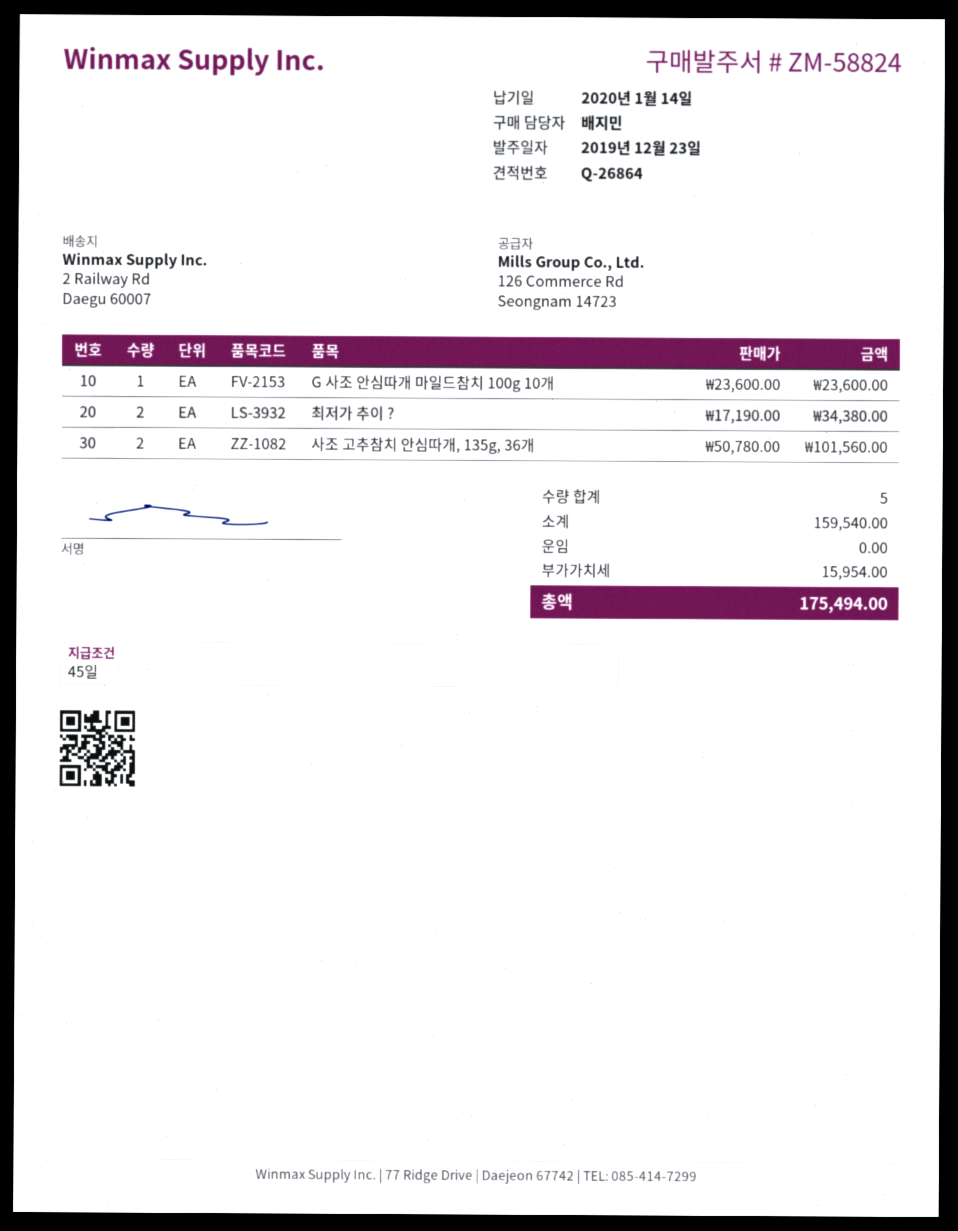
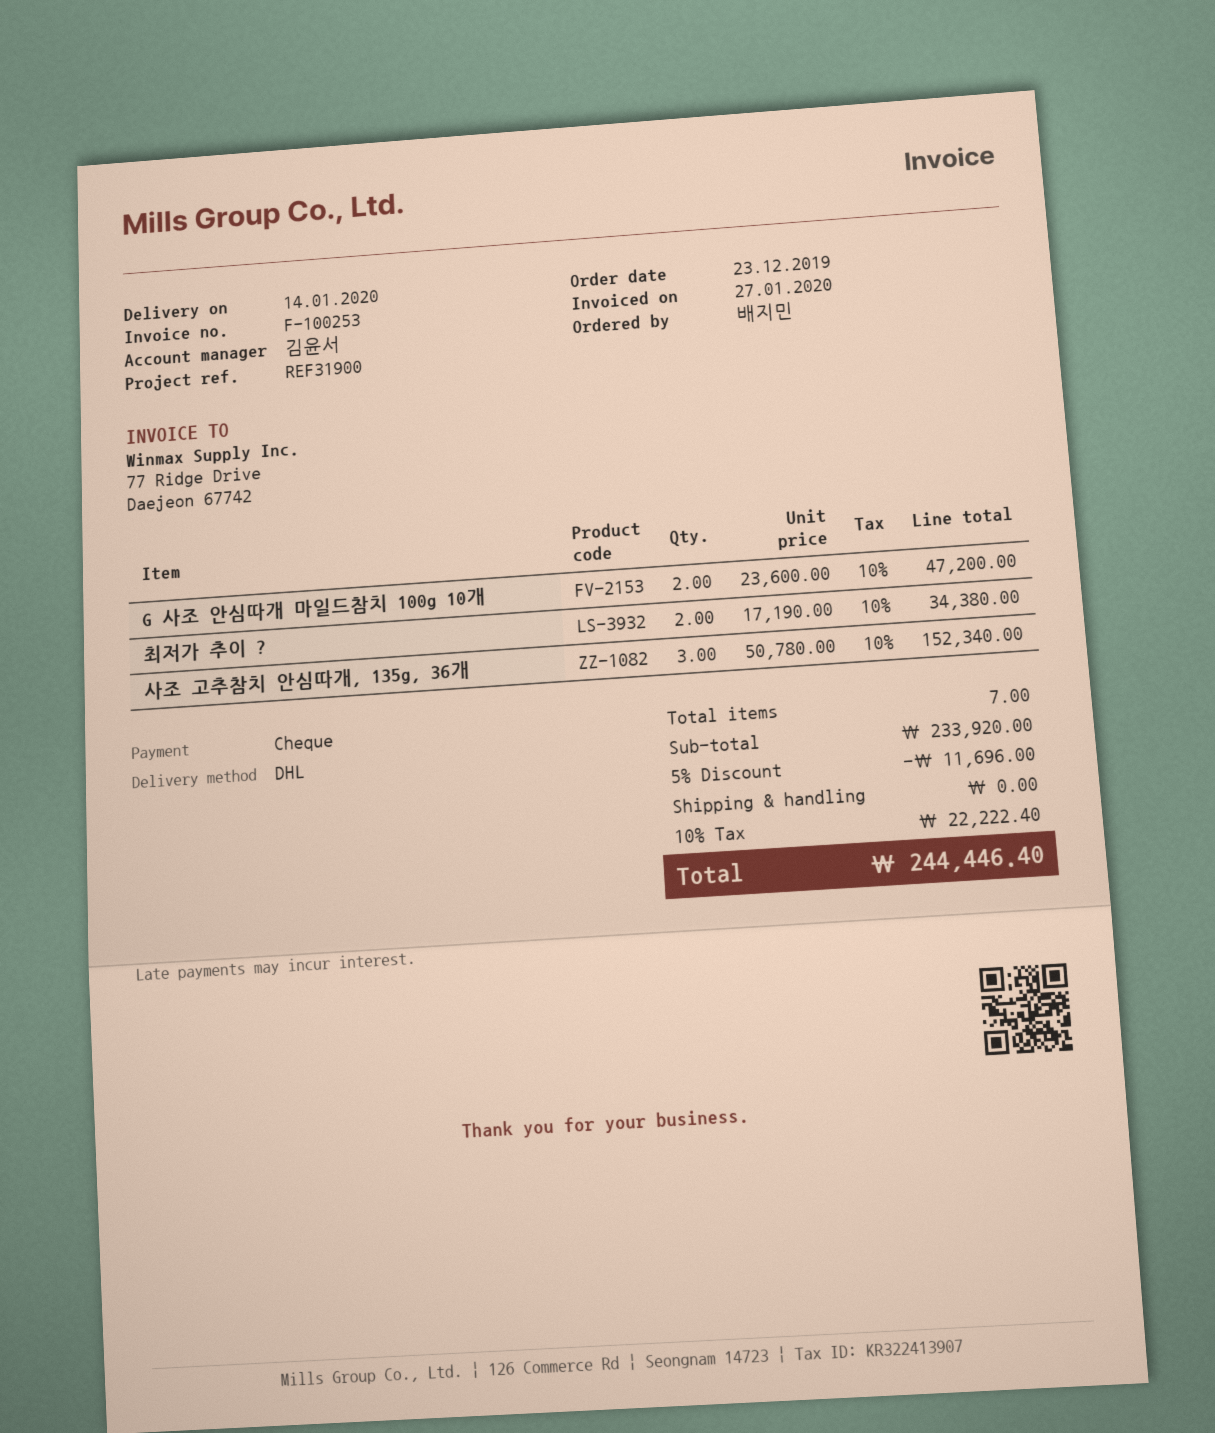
G 사조 안심따개 마일드참치 100g 10개: 1 x 23600.00 = 23600.00 -> 2 x 23600.00 = 47200.00
사조 고추참치 안심따개, 135g, 36개: 2 x 50780.00 = 101560.00 -> 3 x 50780.00 = 152340.00
total quantity: 5 -> 7
subtotal: 159540.00 -> 233920.00
discount: none -> 5% = 11696.00
tax: 15954.00 -> 22222.40
total: 175494.00 -> 244446.40

